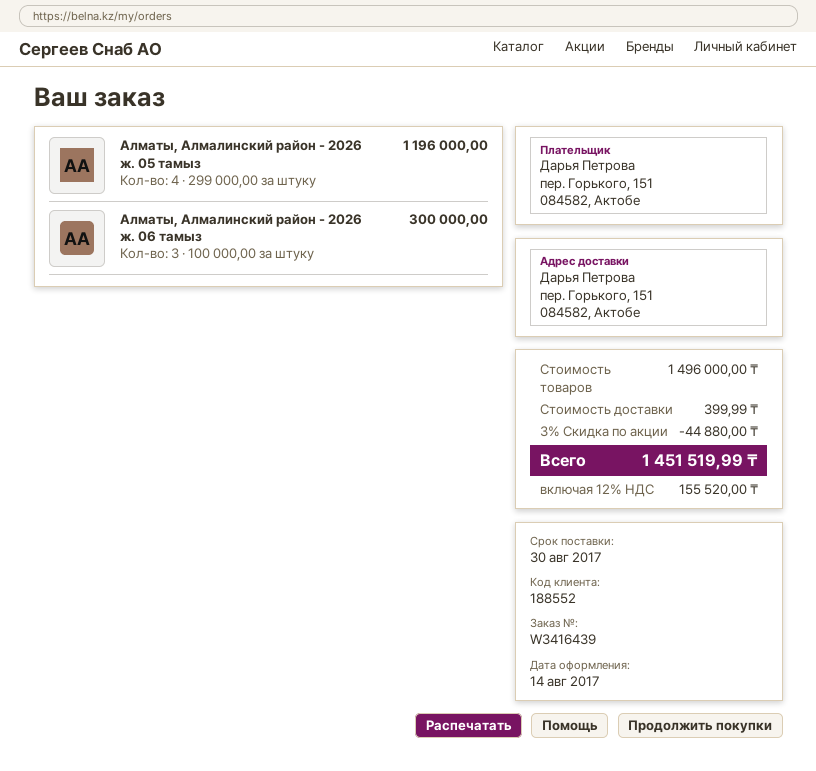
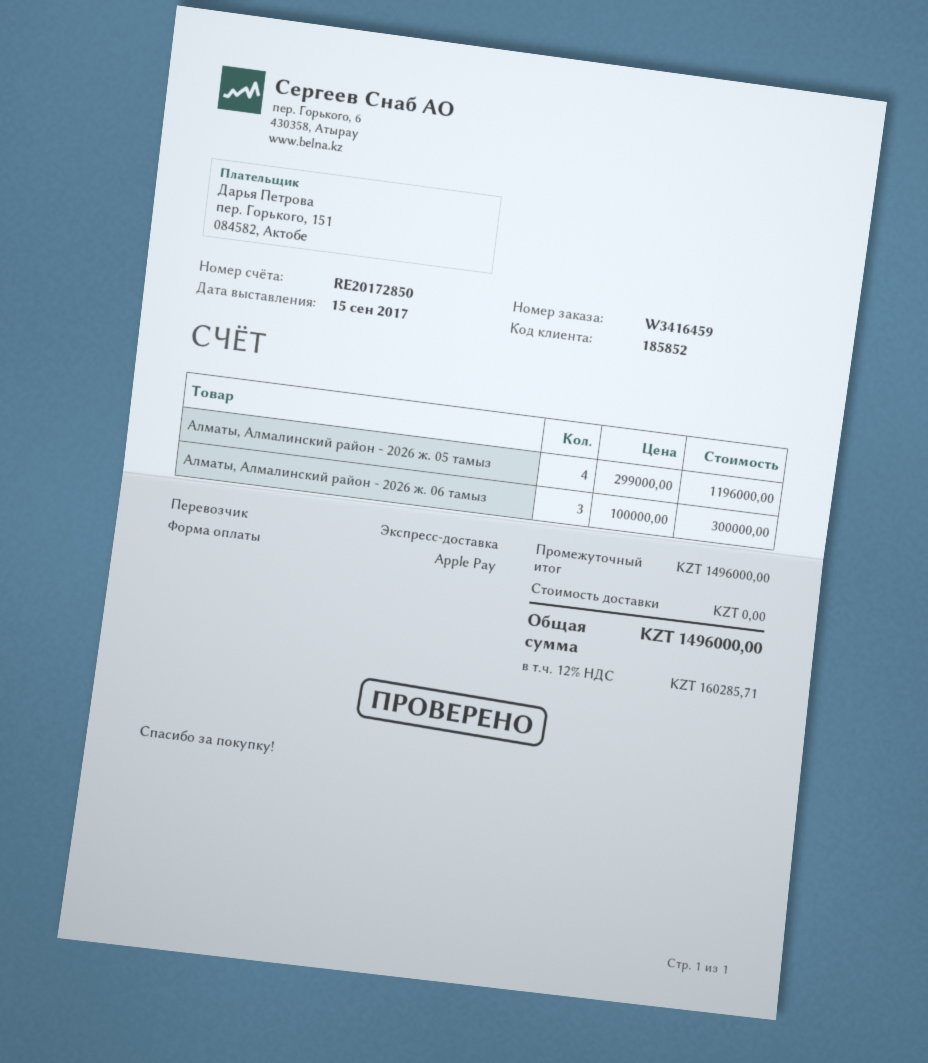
order number: W3416439 -> W3416459
customer number: 188552 -> 185852
discount: 3% = 44880.00 -> none
shipping: 399.99 -> 0.00
tax: 12% = 155520.00 -> 12% = 160285.71
total: 1451519.99 -> 1496000.00

